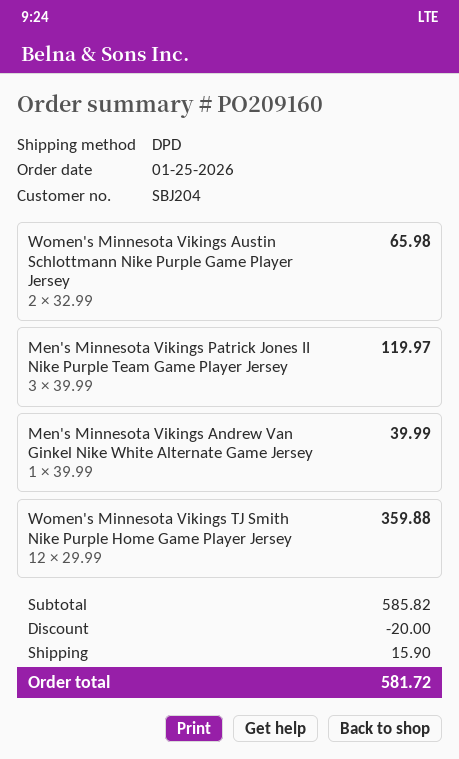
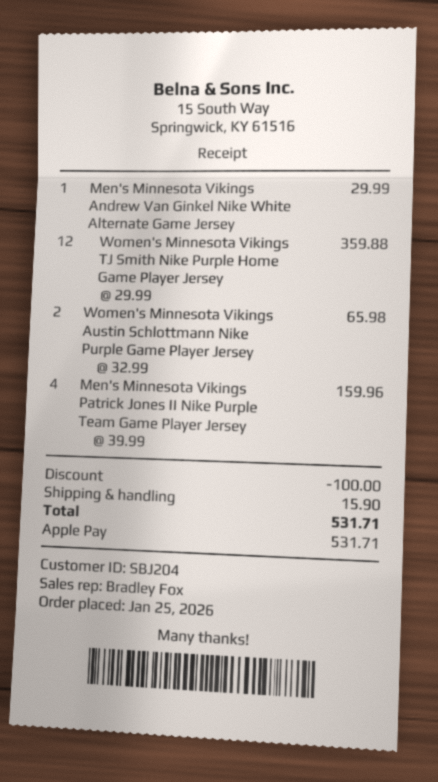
Men's Minnesota Vikings Patrick Jones II Nike Purple Team Game Player Jersey: 3 x 39.99 = 119.97 -> 4 x 39.99 = 159.96
Men's Minnesota Vikings Andrew Van Ginkel Nike White Alternate Game Jersey: 1 x 39.99 = 39.99 -> 1 x 29.99 = 29.99
discount: 20.00 -> 100.00
total: 581.72 -> 531.71

